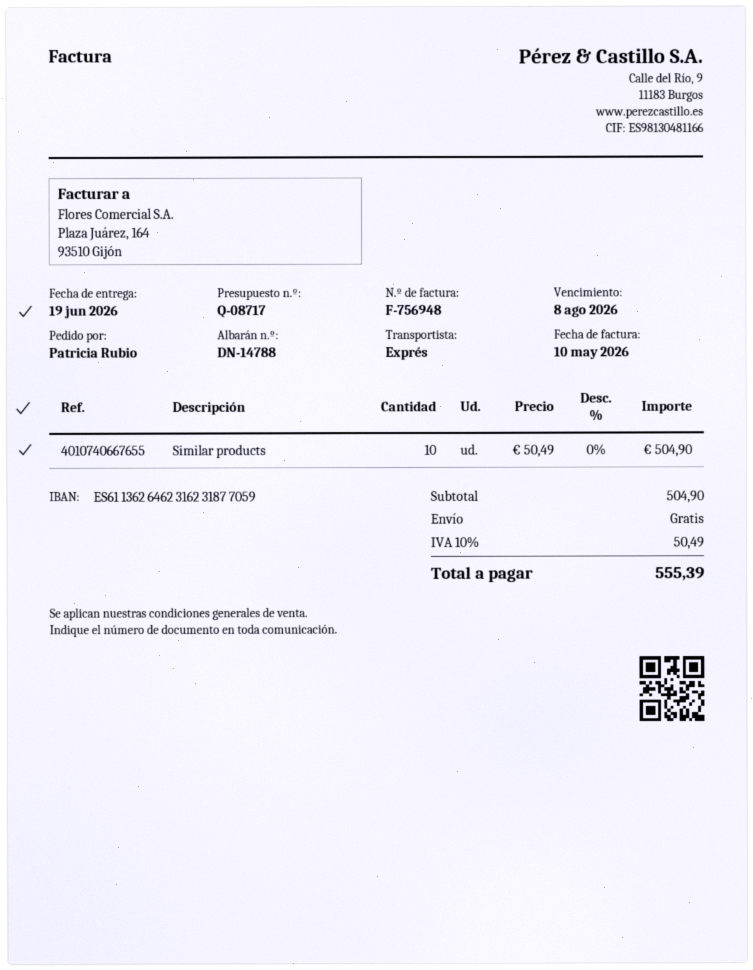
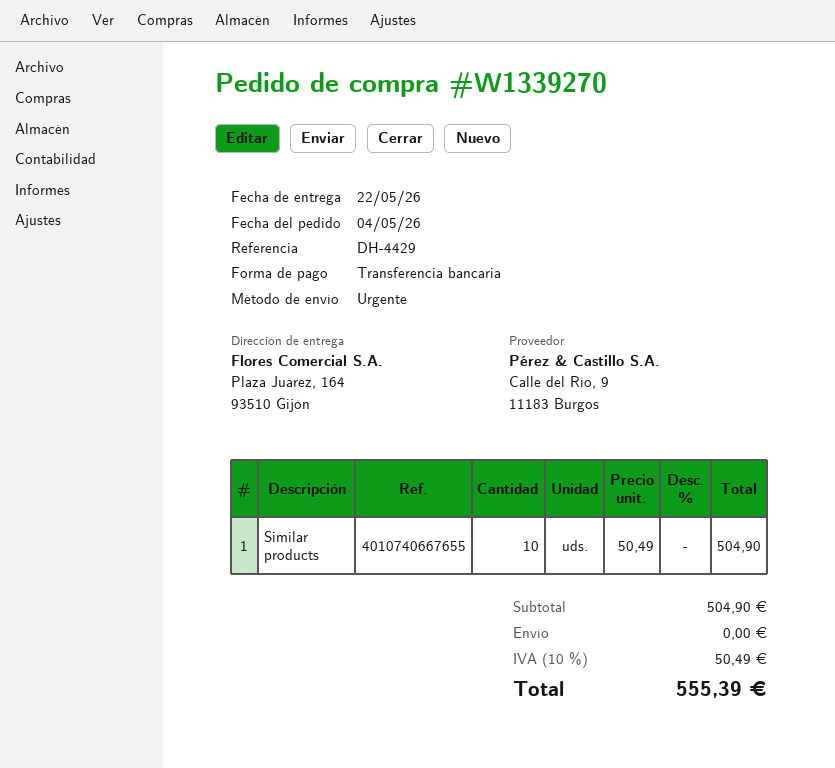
delivery date: 2026-06-19 -> 2026-05-22

